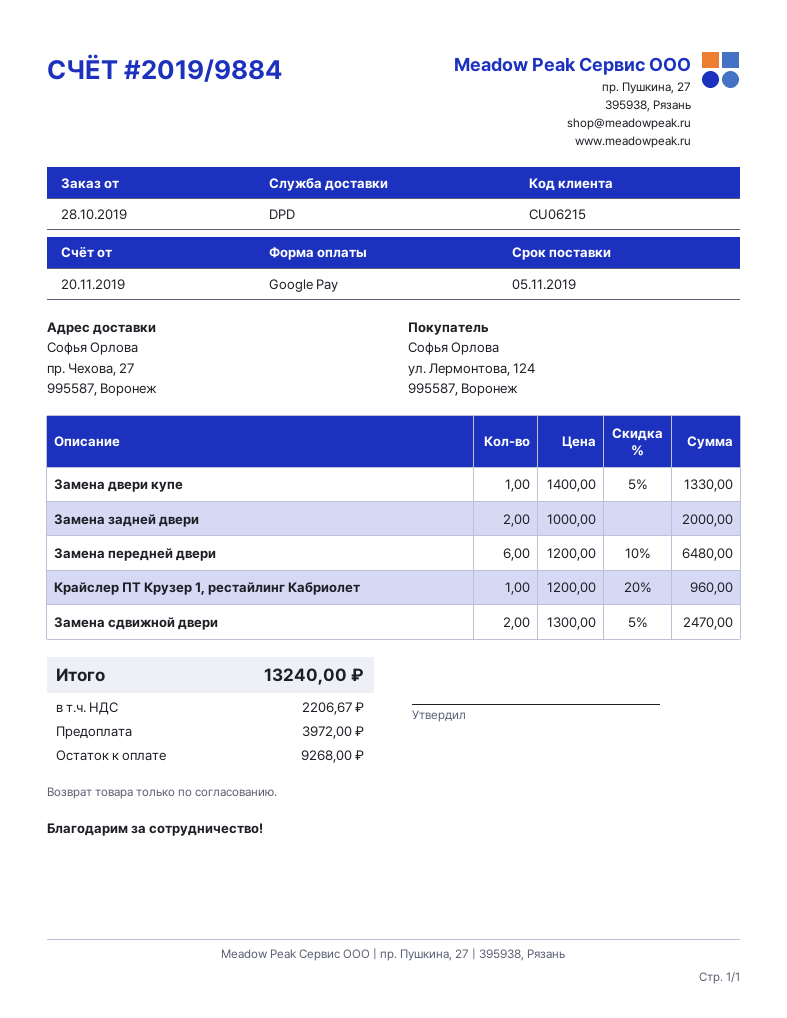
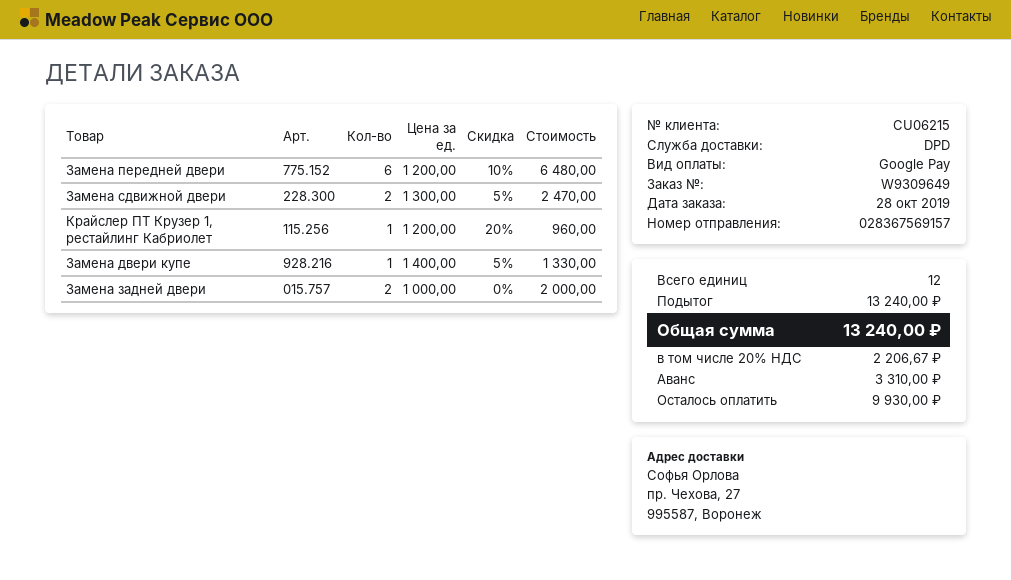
deposit: 3972.00 -> 3310.00
balance: 9268.00 -> 9930.00

